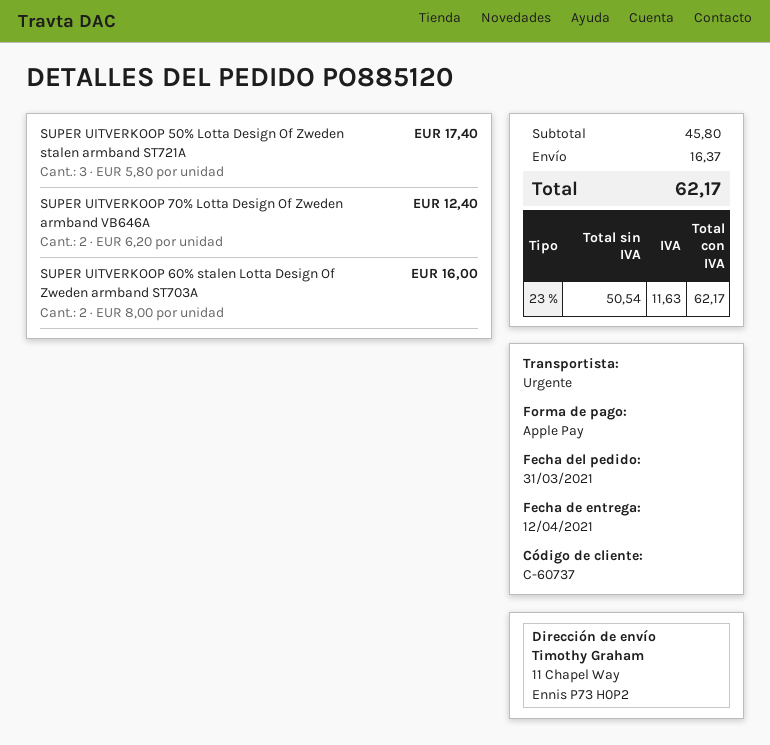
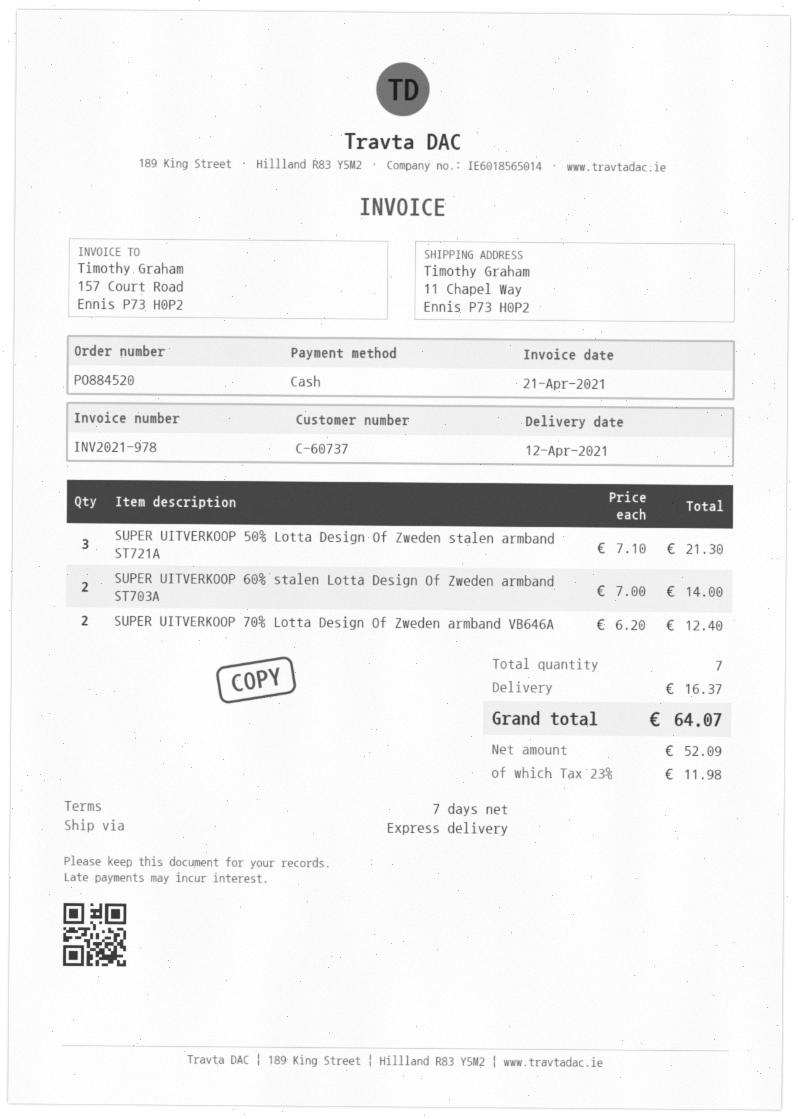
order number: PO885120 -> PO884520
payment method: Apple Pay -> cash
SUPER UITVERKOOP 50% Lotta Design Of Zweden stalen armband ST721A: 3 x 5.80 = 17.40 -> 3 x 7.10 = 21.30
SUPER UITVERKOOP 60% stalen Lotta Design Of Zweden armband ST703A: 2 x 8.00 = 16.00 -> 2 x 7.00 = 14.00
net: 50.54 -> 52.09
tax: 23% = 11.63 -> 23% = 11.98
total: 62.17 -> 64.07

